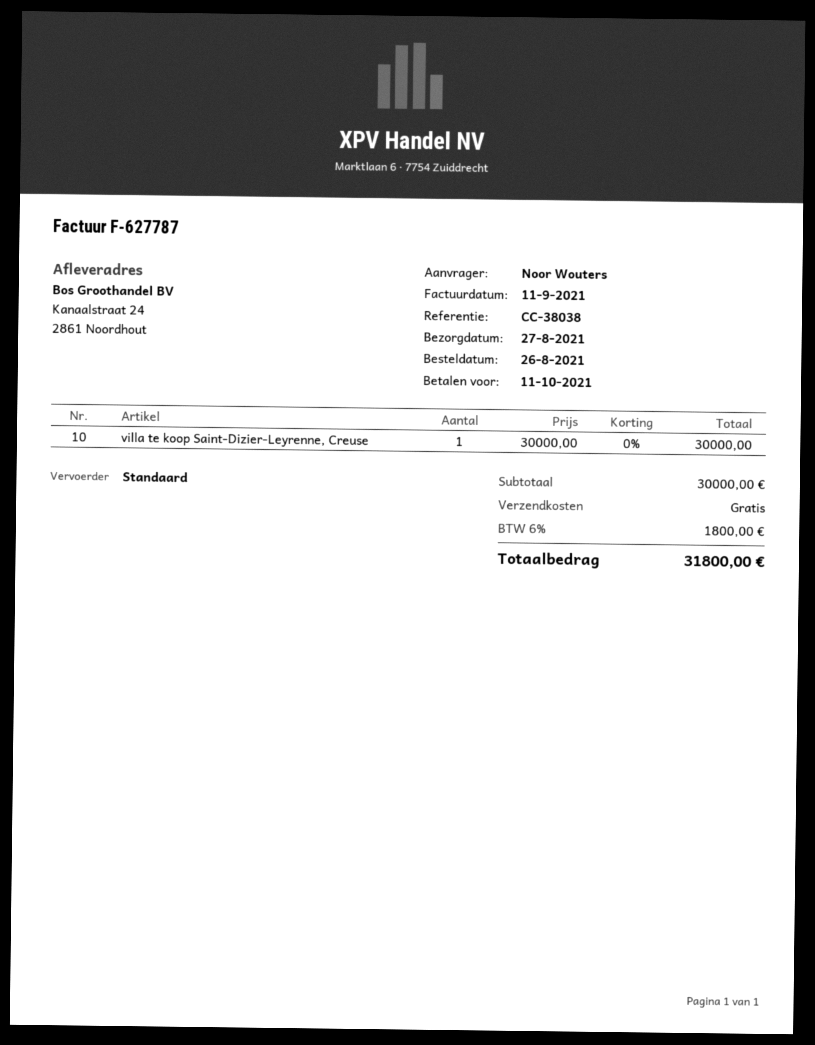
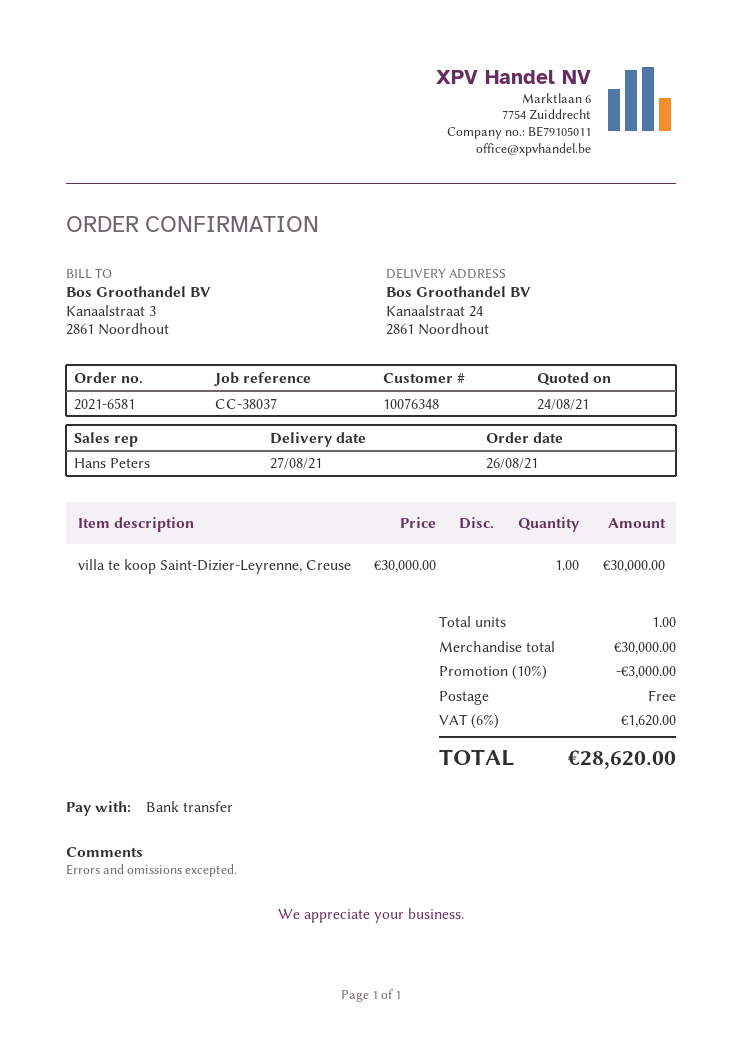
reference: CC-38038 -> CC-38037
discount: none -> 10% = 3000.00
tax: 6% = 1800.00 -> 6% = 1620.00
total: 31800.00 -> 28620.00

